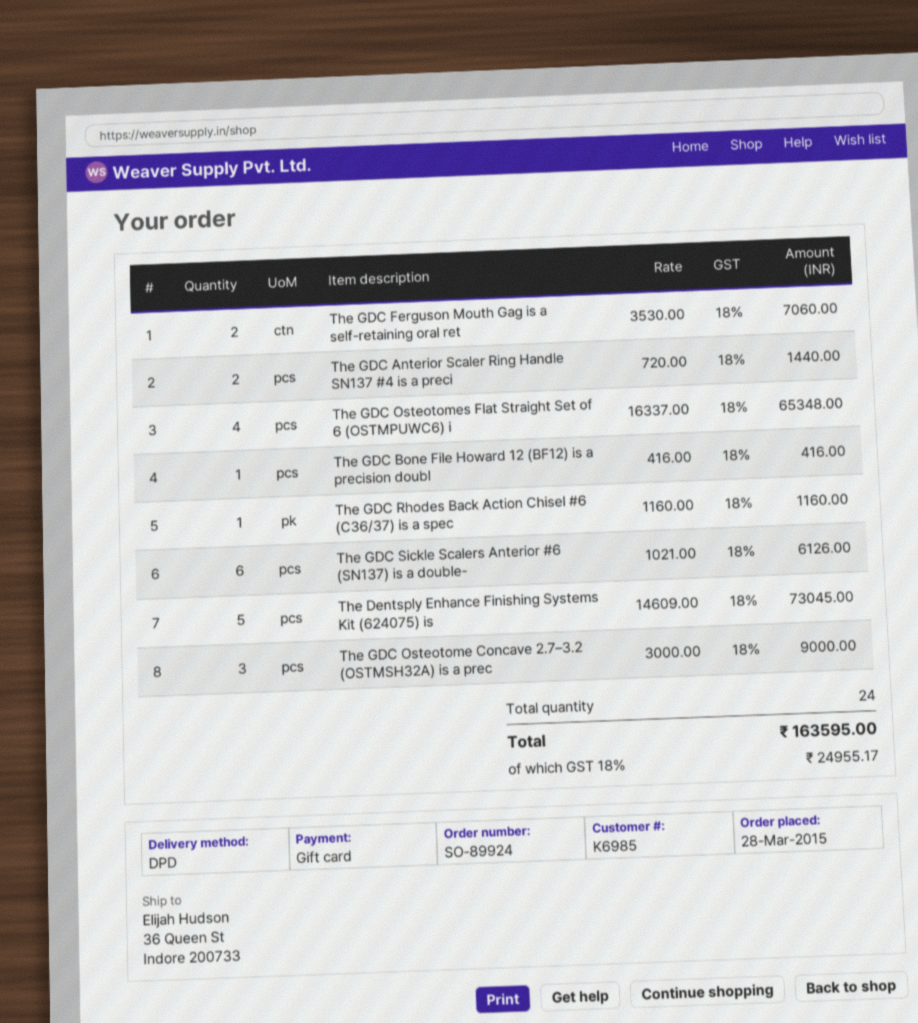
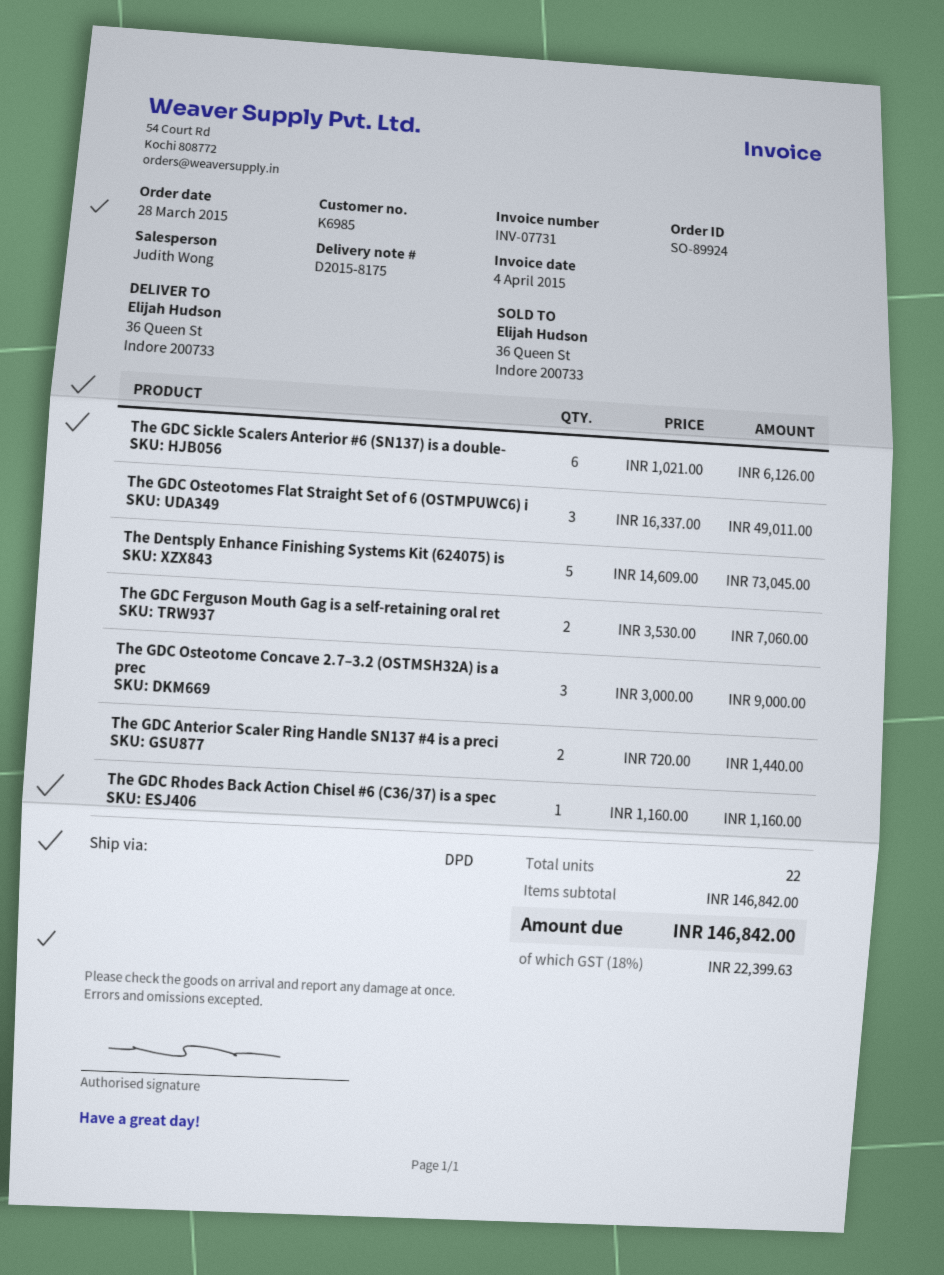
The GDC Osteotomes Flat Straight Set of 6 (OSTMPUWC6) i: 4 x 16337.00 = 65348.00 -> 3 x 16337.00 = 49011.00
The GDC Bone File Howard 12 (BF12) is a precision doubl: 1 x 416.00 = 416.00 -> none
total quantity: 24 -> 22
tax: 18% = 24955.17 -> 18% = 22399.63
total: 163595.00 -> 146842.00

